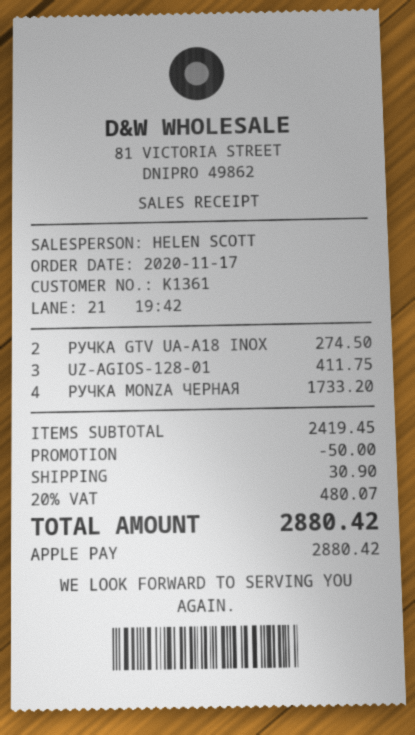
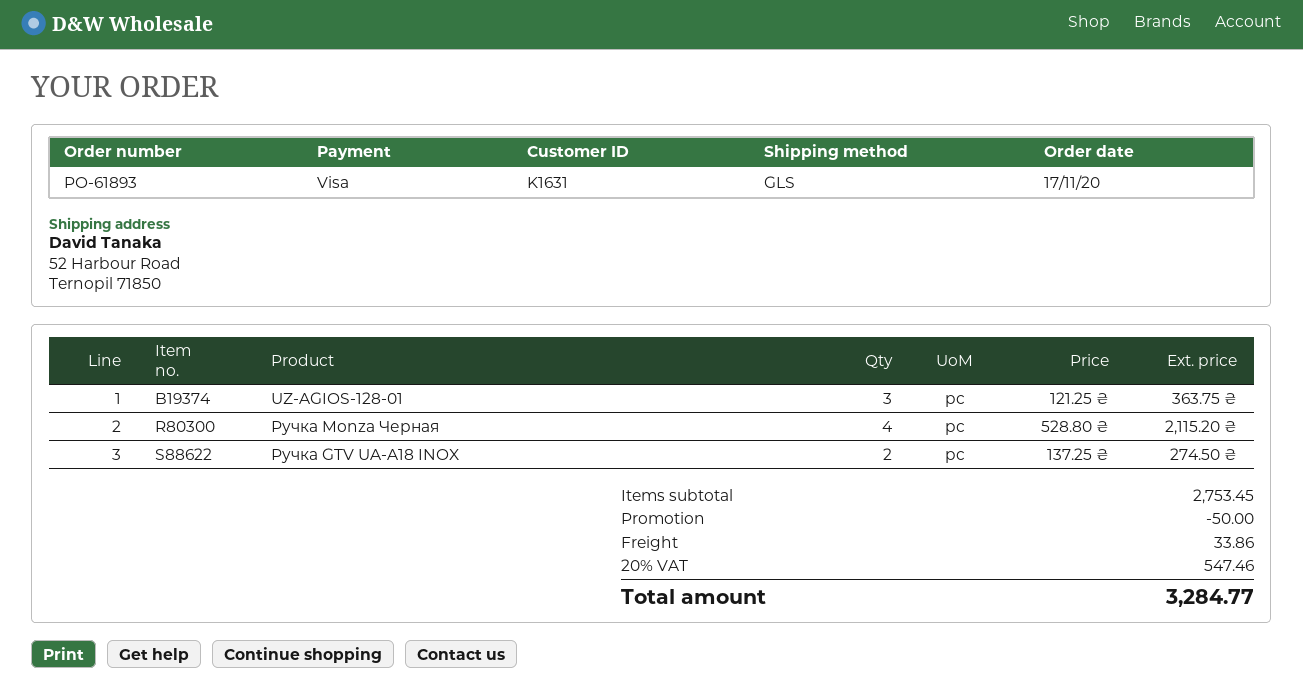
customer number: K1361 -> K1631
payment method: Apple Pay -> Visa
UZ-AGIOS-128-01: 3 for 411.75 -> 3 for 363.75
РУЧКА MONZA ЧЕРНАЯ: 4 for 1733.20 -> 4 for 2115.20
subtotal: 2419.45 -> 2753.45
shipping: 30.90 -> 33.86
tax: 20% = 480.07 -> 20% = 547.46
total: 2880.42 -> 3284.77

